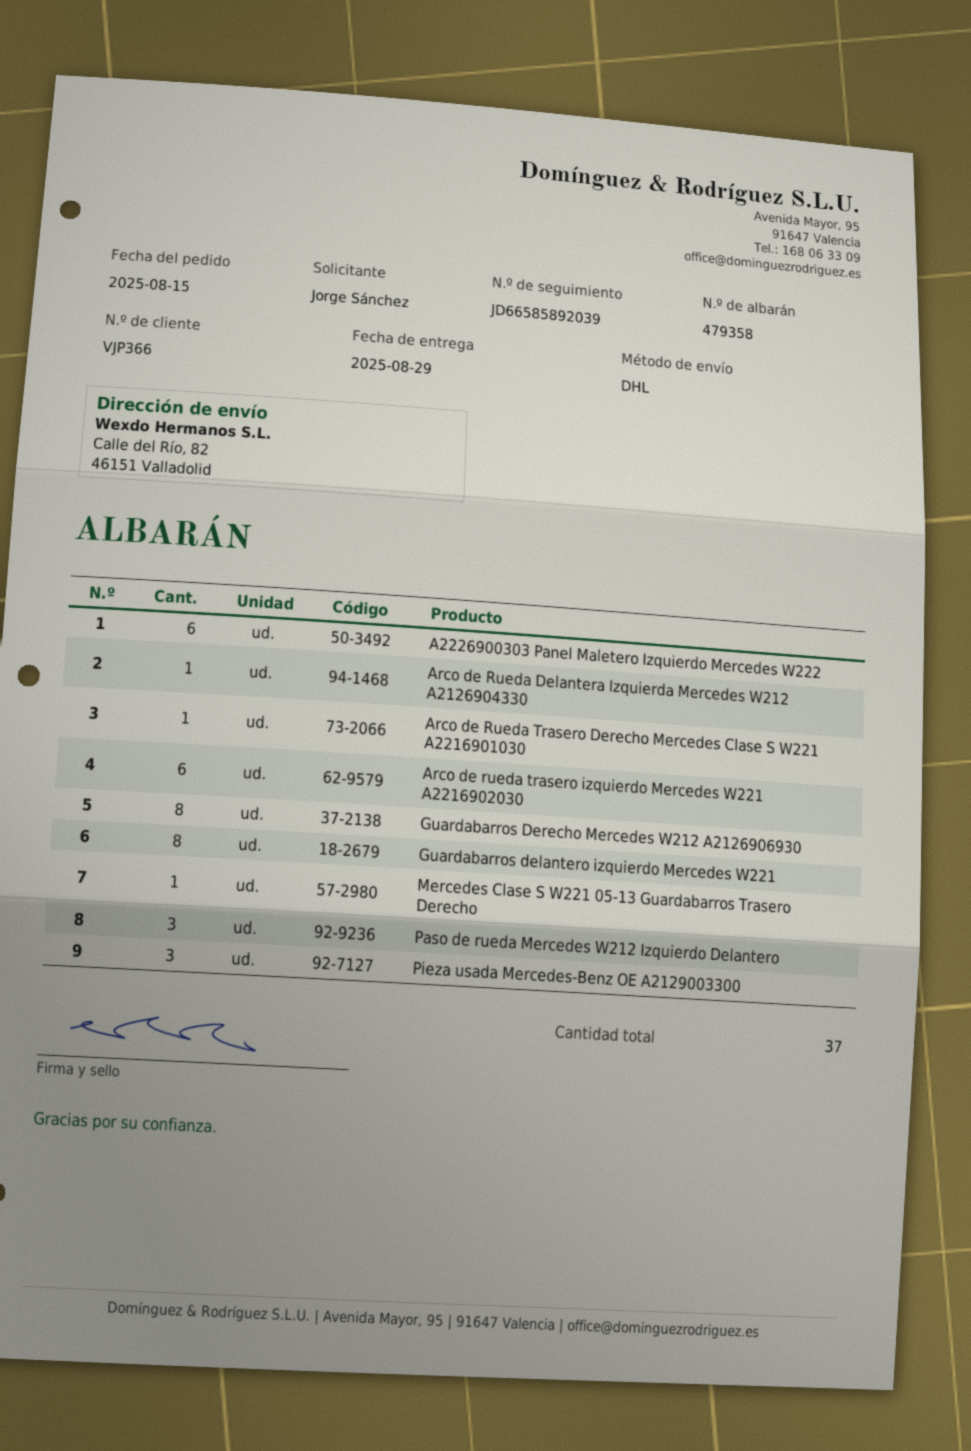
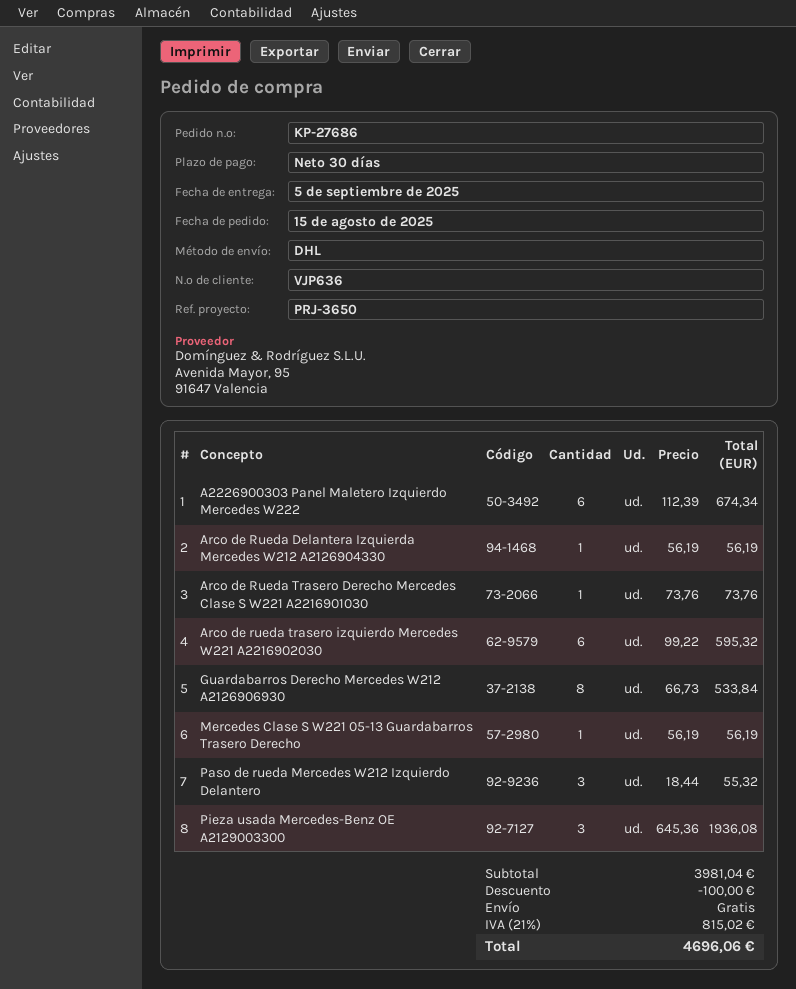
delivery date: 2025-08-29 -> 2025-09-05
customer number: VJP366 -> VJP636
Guardabarros delantero izquierdo Mercedes W221: 8 -> none

